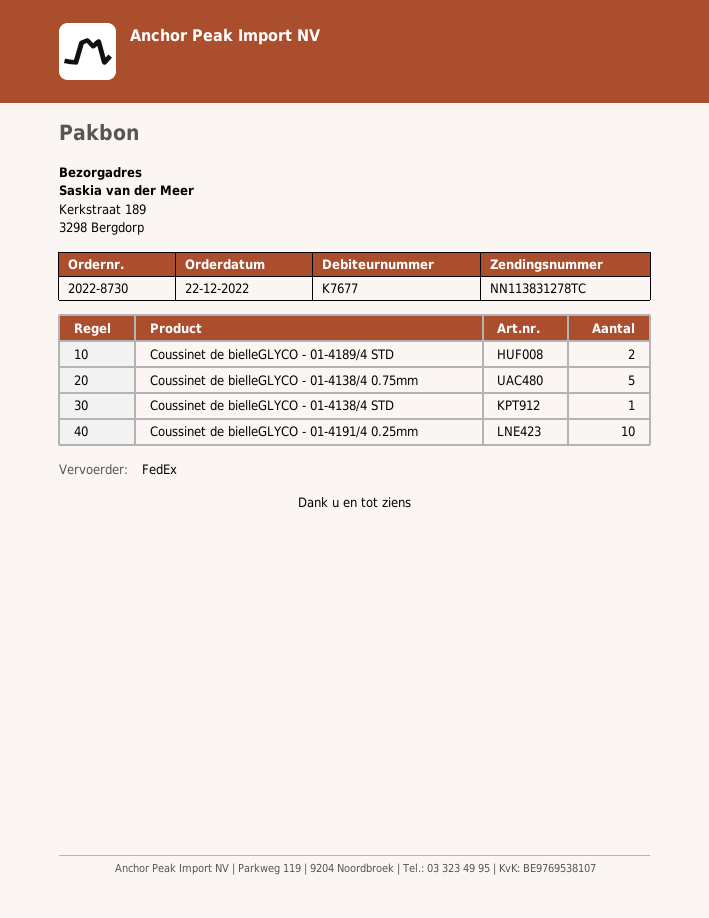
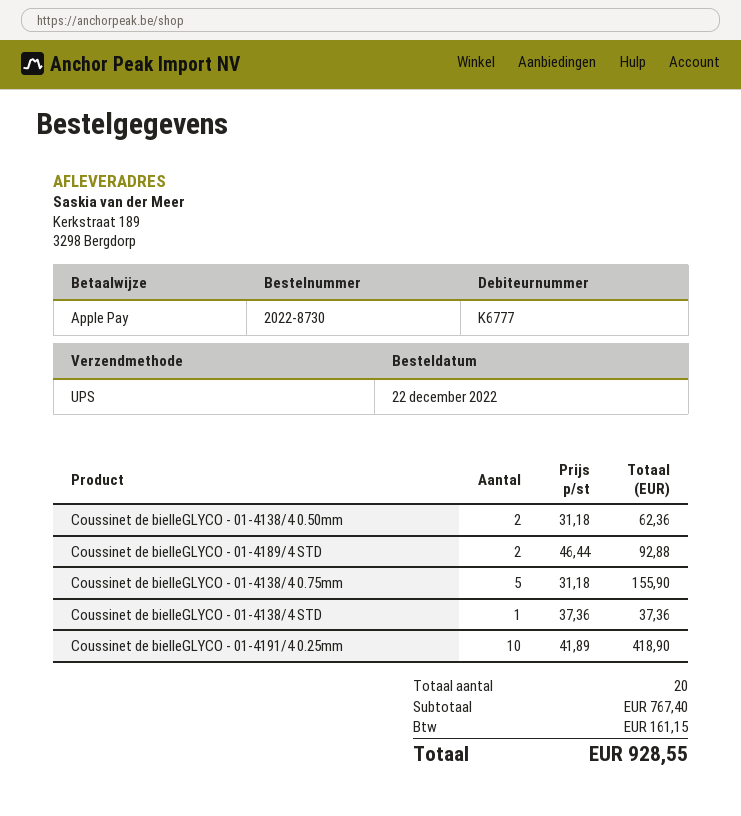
customer number: K7677 -> K6777
shipping method: FedEx -> UPS
Coussinet de bielleGLYCO - 01-4138/4 0.50mm: none -> 2

